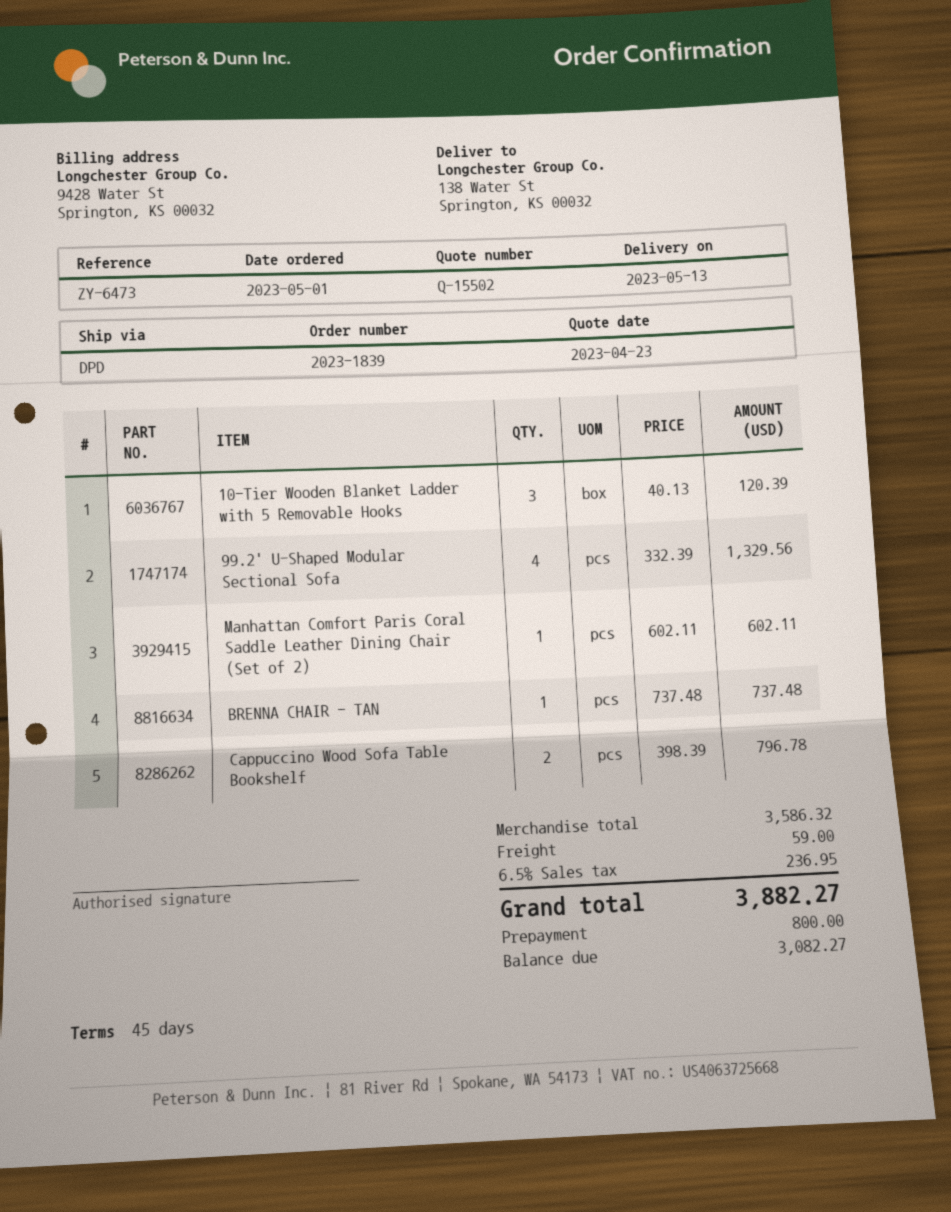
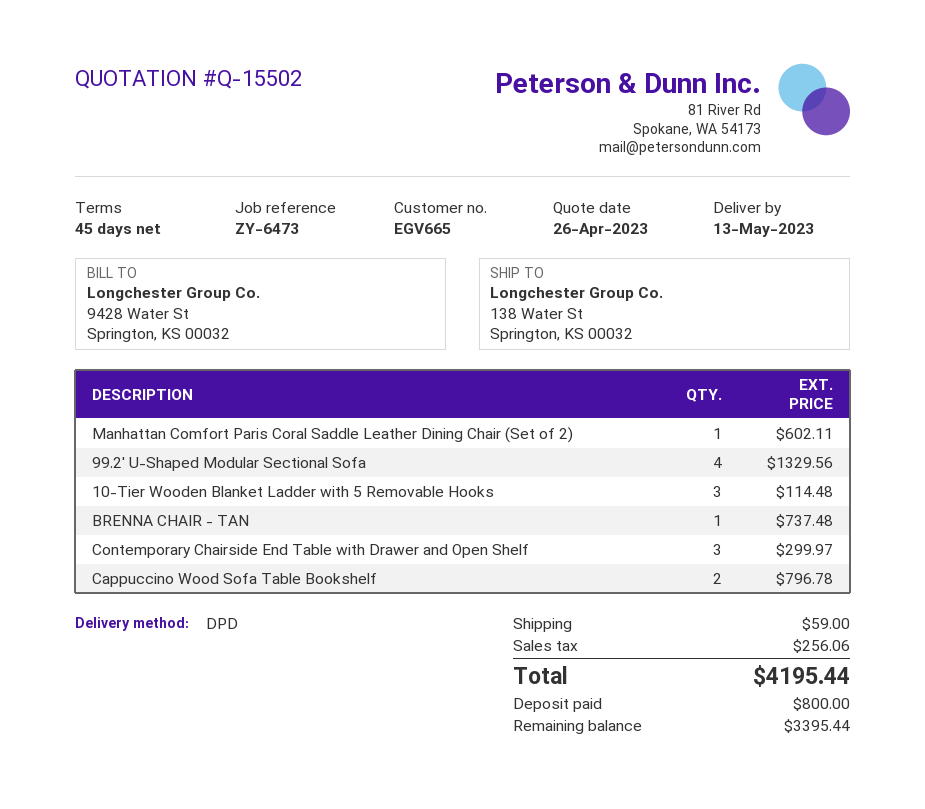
quote date: 2023-04-23 -> 2023-04-26
10-Tier Wooden Blanket Ladder with 5 Removable Hooks: 3 for 120.39 -> 3 for 114.48
Contemporary Chairside End Table with Drawer and Open Shelf: none -> 3 for 299.97
tax: 236.95 -> 256.06
total: 3882.27 -> 4195.44
balance: 3082.27 -> 3395.44

